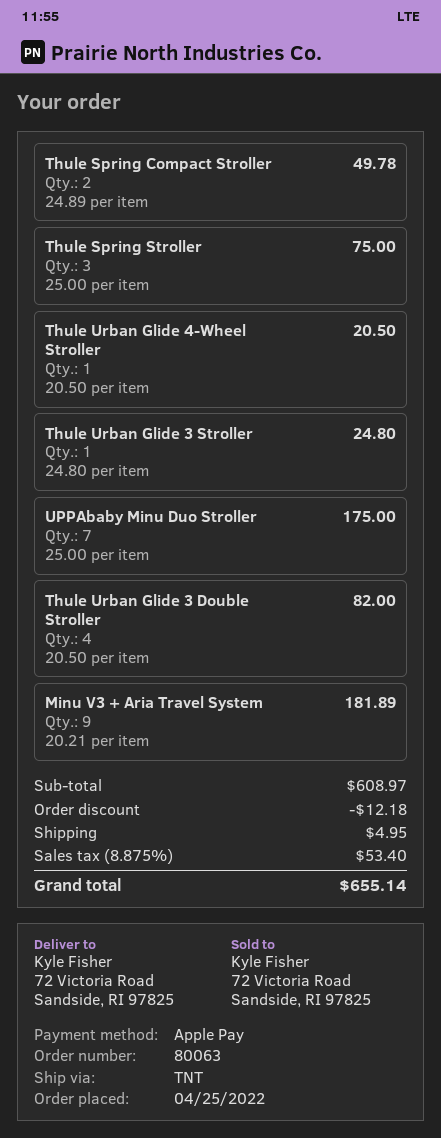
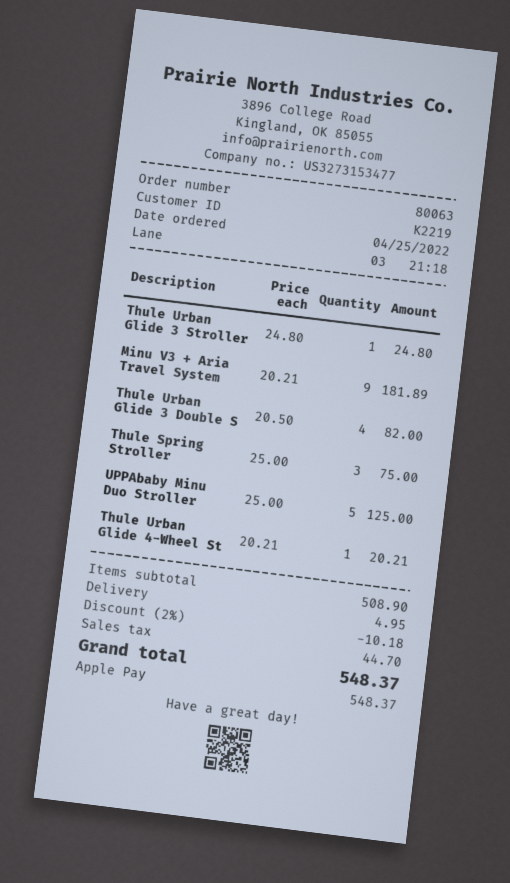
Thule Spring Compact Stroller: 2 x 24.89 = 49.78 -> none
Thule Urban Glide 4-Wheel Stroller: 1 x 20.50 = 20.50 -> 1 x 20.21 = 20.21
UPPAbaby Minu Duo Stroller: 7 x 25.00 = 175.00 -> 5 x 25.00 = 125.00
subtotal: 608.97 -> 508.90
discount: 12.18 -> 10.18
tax: 53.40 -> 44.70
total: 655.14 -> 548.37

